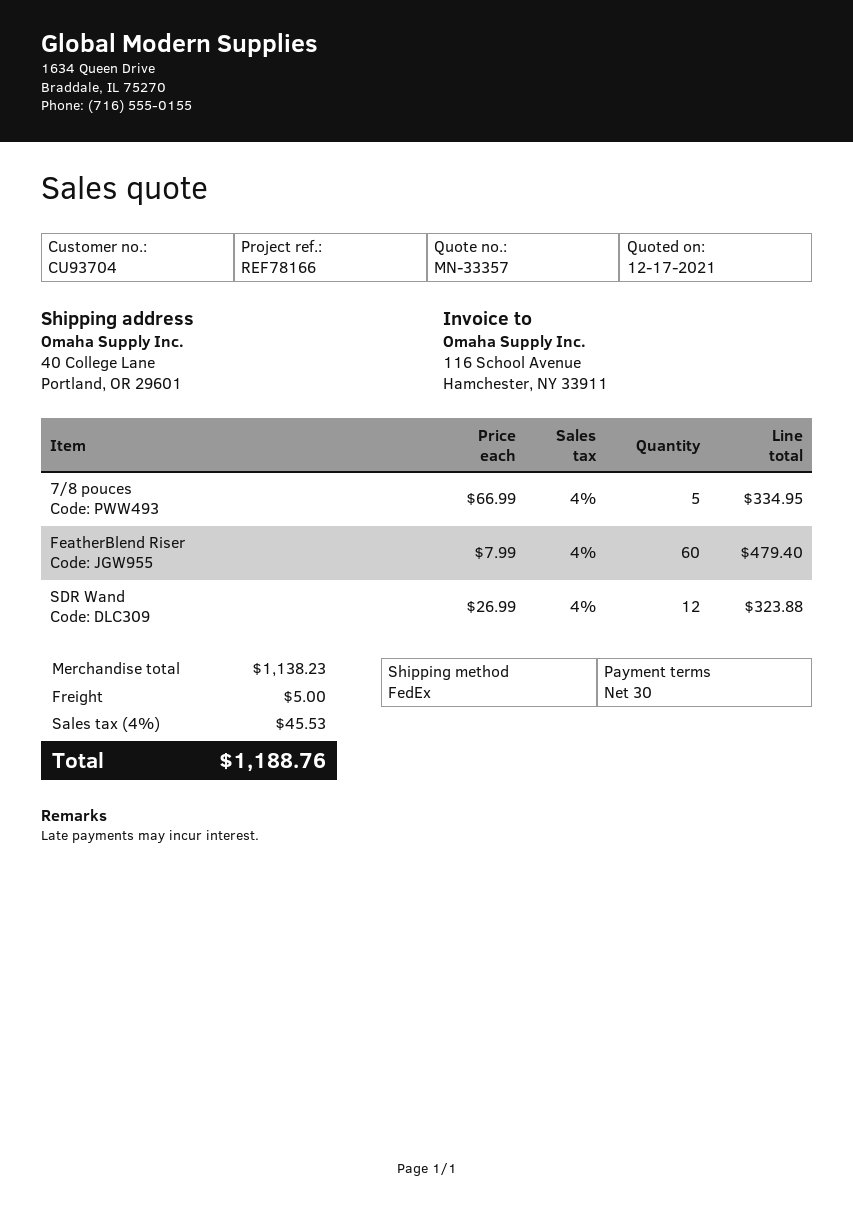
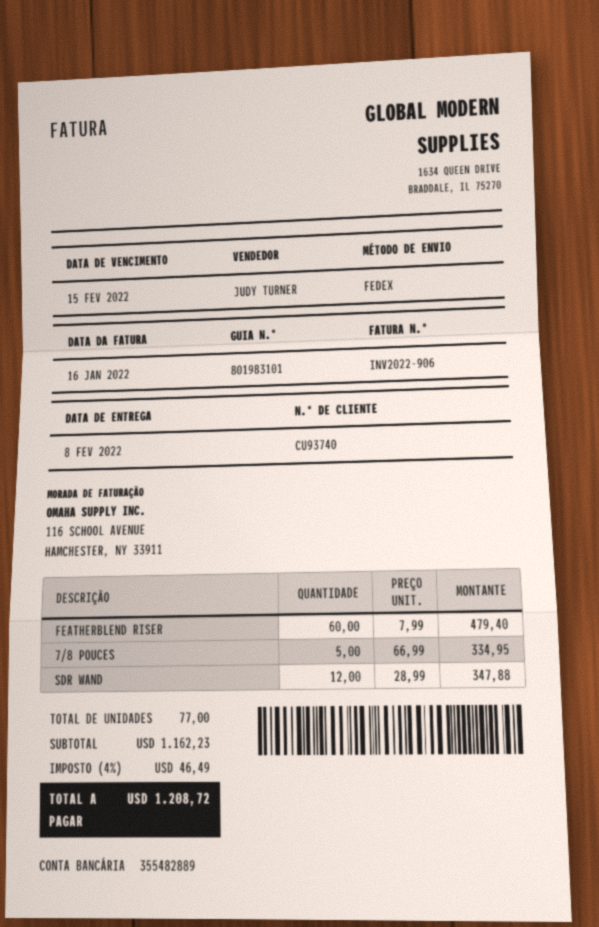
customer number: CU93704 -> CU93740
SDR Wand: 12 x 26.99 = 323.88 -> 12 x 28.99 = 347.88
subtotal: 1138.23 -> 1162.23
shipping: 5.00 -> none
tax: 4% = 45.53 -> 4% = 46.49
total: 1188.76 -> 1208.72

